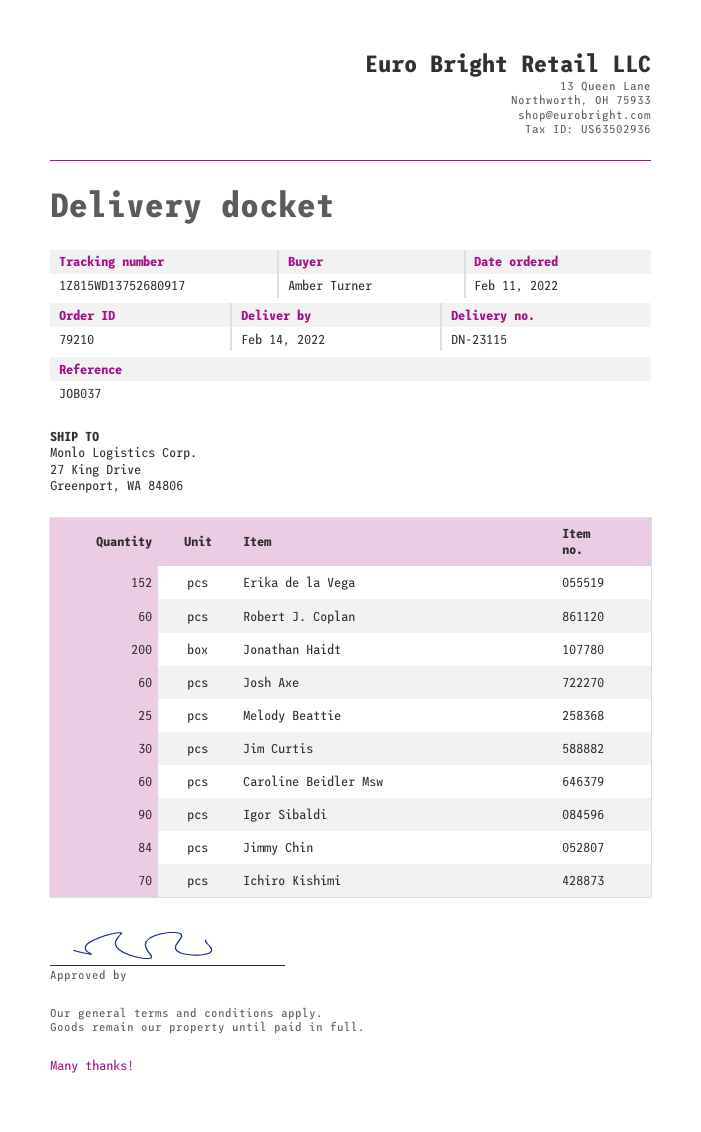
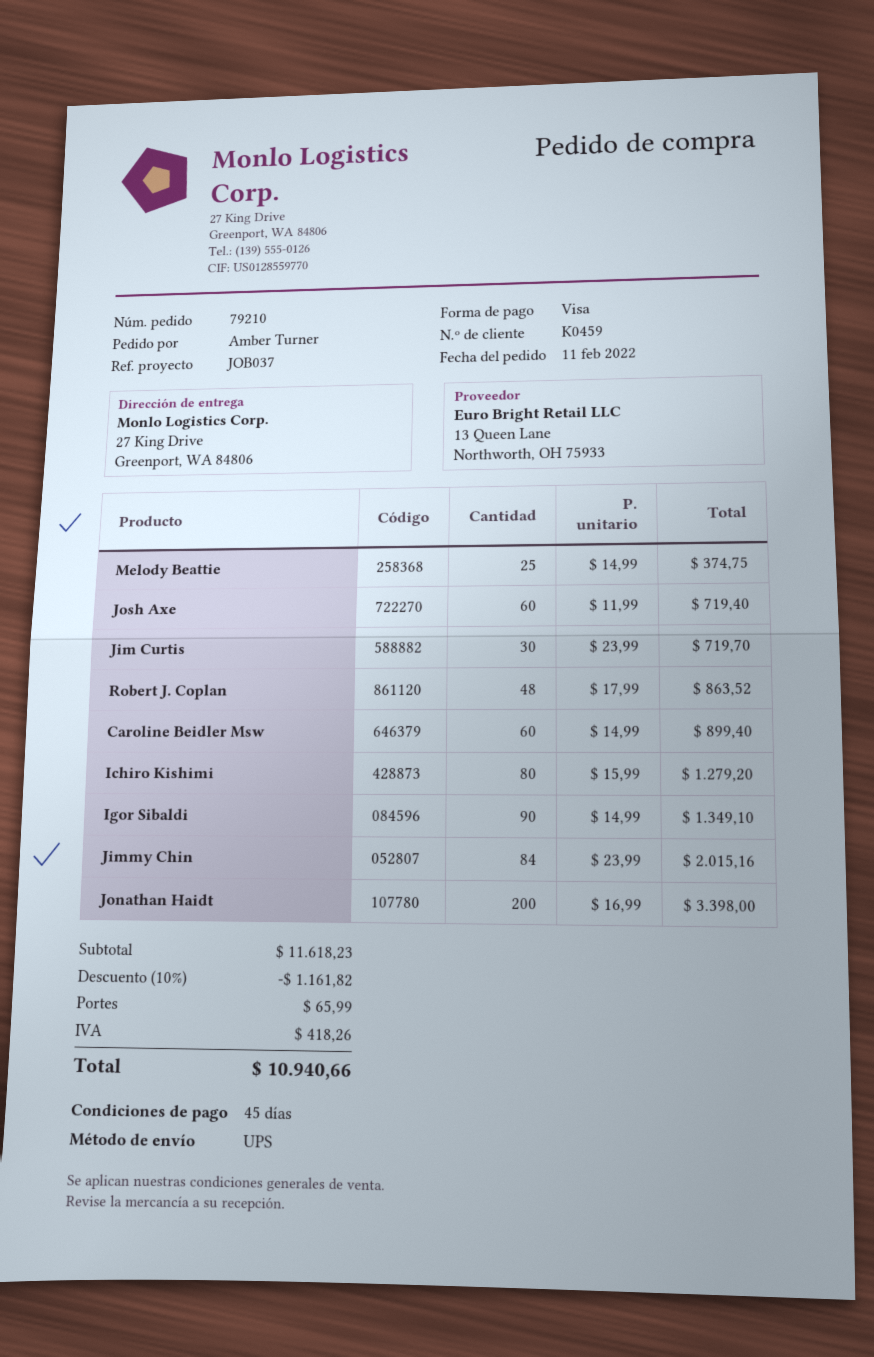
Erika de la Vega: 152 -> none
Robert J. Coplan: 60 -> 48
Ichiro Kishimi: 70 -> 80

